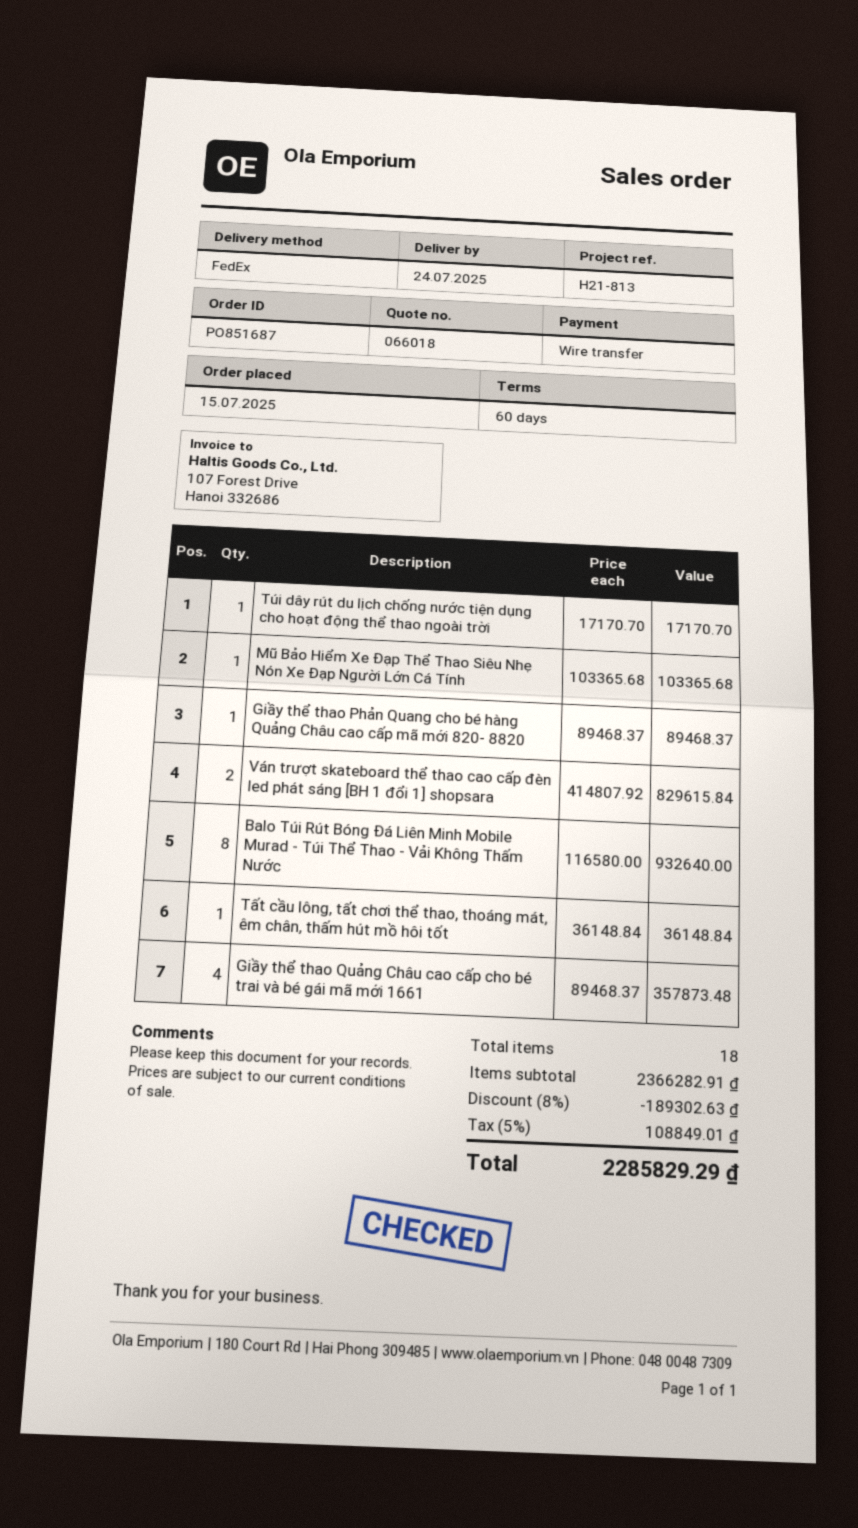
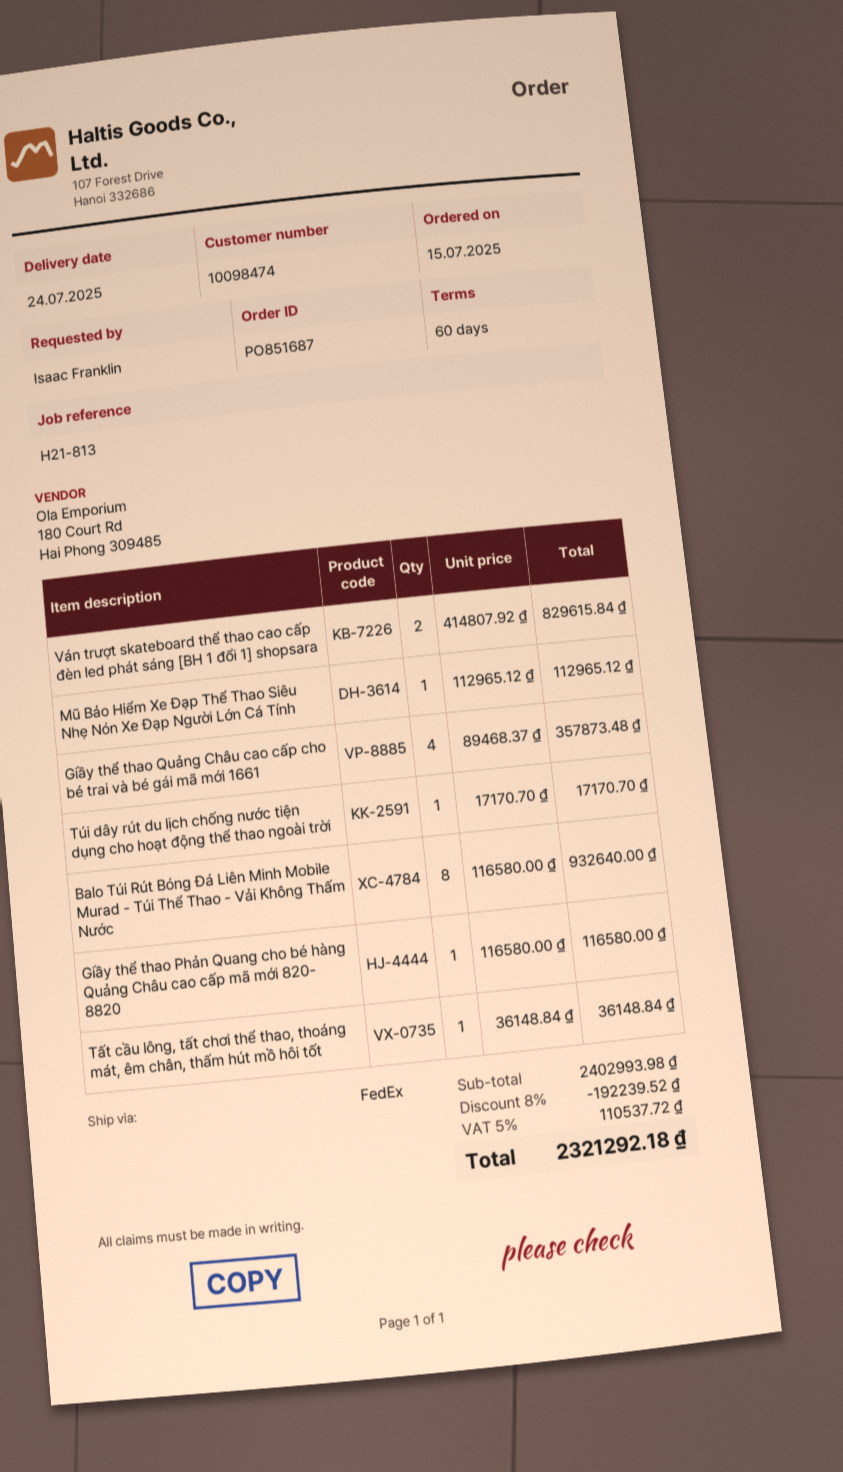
Mũ Bảo Hiểm Xe Đạp Thể Thao Siêu Nhẹ Nón Xe Đạp Người Lớn Cá Tính: 1 x 103365.68 = 103365.68 -> 1 x 112965.12 = 112965.12
Giầy thể thao Phản Quang cho bé hàng Quảng Châu cao cấp mã mới 820- 8820: 1 x 89468.37 = 89468.37 -> 1 x 116580.00 = 116580.00
subtotal: 2366282.91 -> 2402993.98
discount: 8% = 189302.63 -> 8% = 192239.52
tax: 5% = 108849.01 -> 5% = 110537.72
total: 2285829.29 -> 2321292.18

